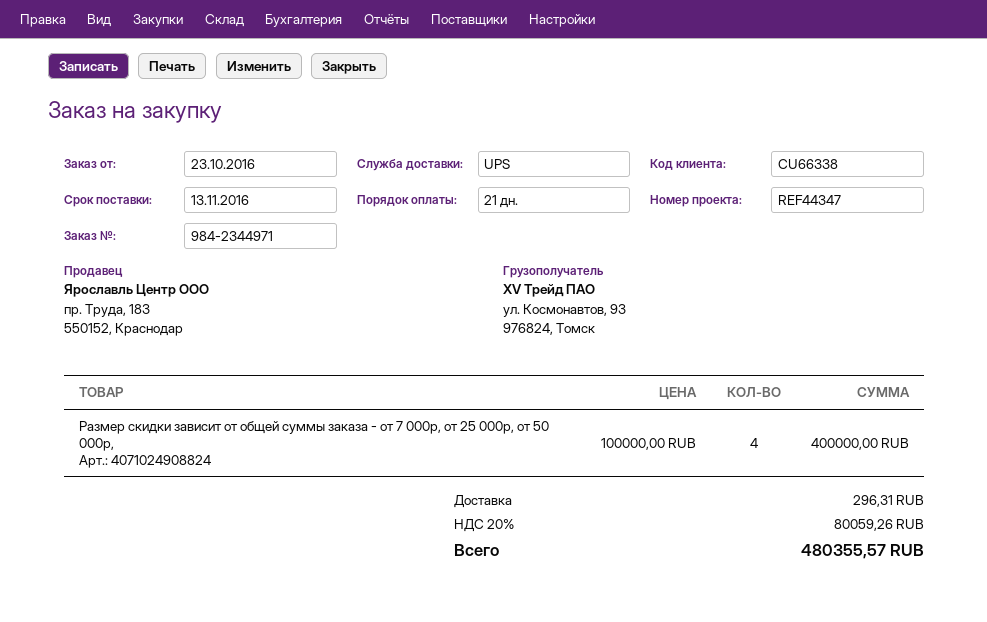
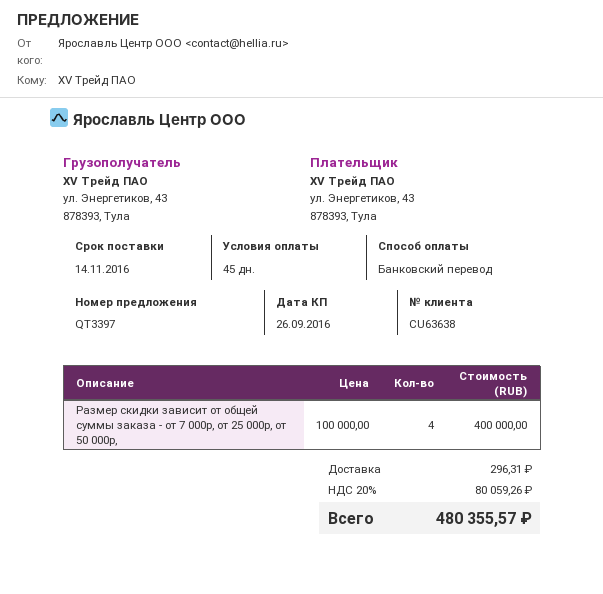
delivery date: 2016-11-13 -> 2016-11-14
payment terms: 21 days -> 45 days
customer number: CU66338 -> CU63638
ship to: ул. Космонавтов, 93, 976824, Томск -> ул. Энергетиков, 43, 878393, Тула

